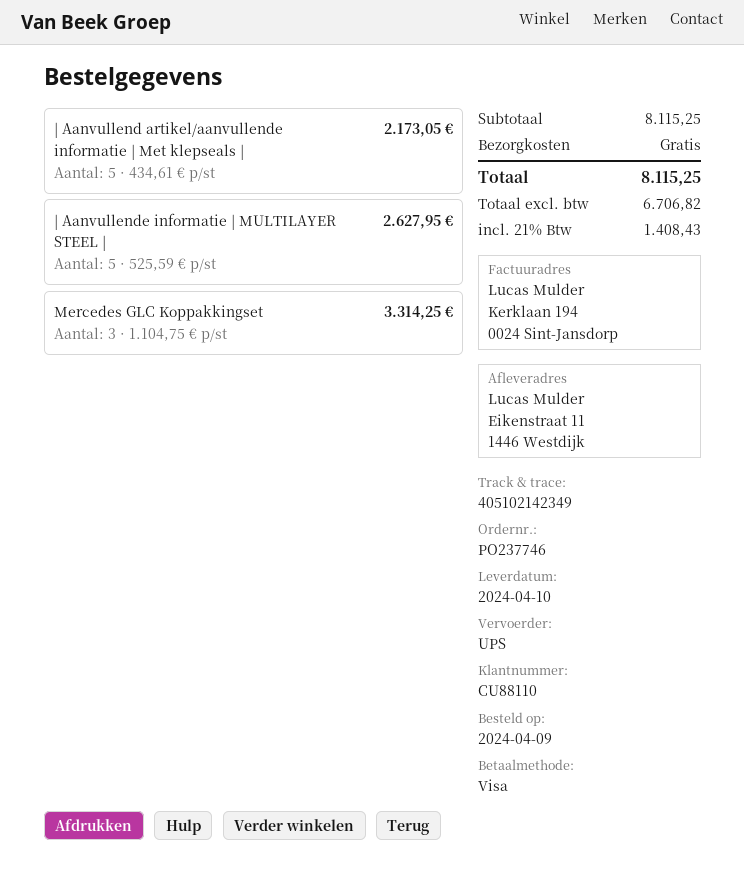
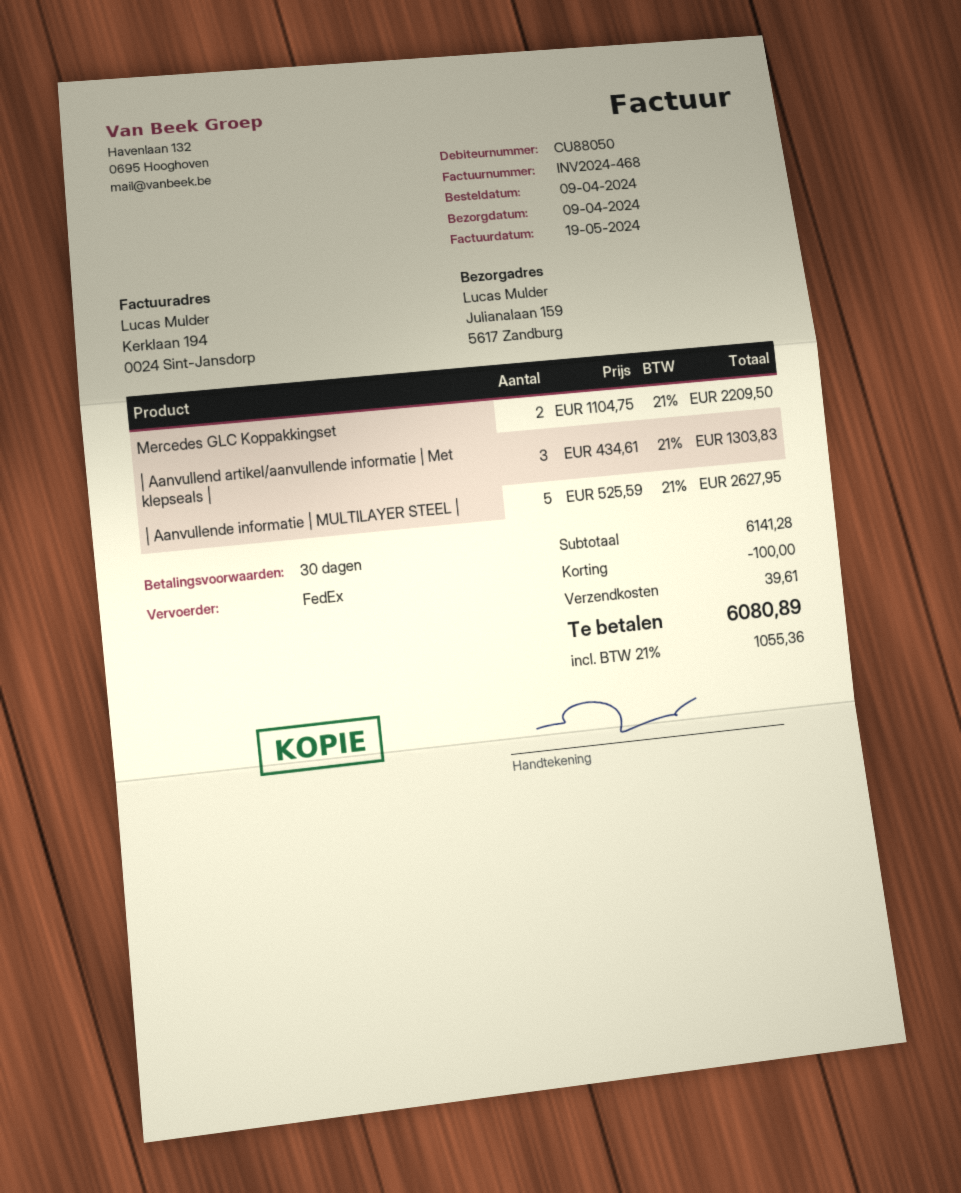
delivery date: 2024-04-10 -> 2024-04-09
customer number: CU88110 -> CU88050
shipping method: UPS -> FedEx
ship to: Eikenstraat 11, 1446 Westdijk -> Julianalaan 159, 5617 Zandburg
| Aanvullend artikel/aanvullende informatie | Met klepseals |: 5 x 434.61 = 2173.05 -> 3 x 434.61 = 1303.83
Mercedes GLC Koppakkingset: 3 x 1104.75 = 3314.25 -> 2 x 1104.75 = 2209.50
subtotal: 8115.25 -> 6141.28
discount: none -> 100.00
shipping: 0.00 -> 39.61
tax: 21% = 1408.43 -> 21% = 1055.36
total: 8115.25 -> 6080.89

